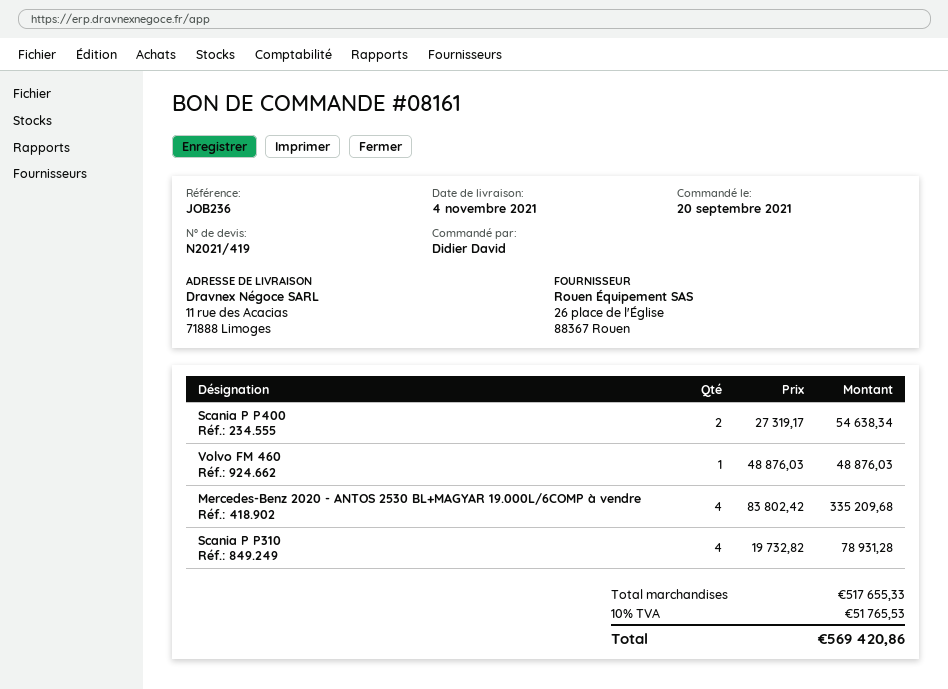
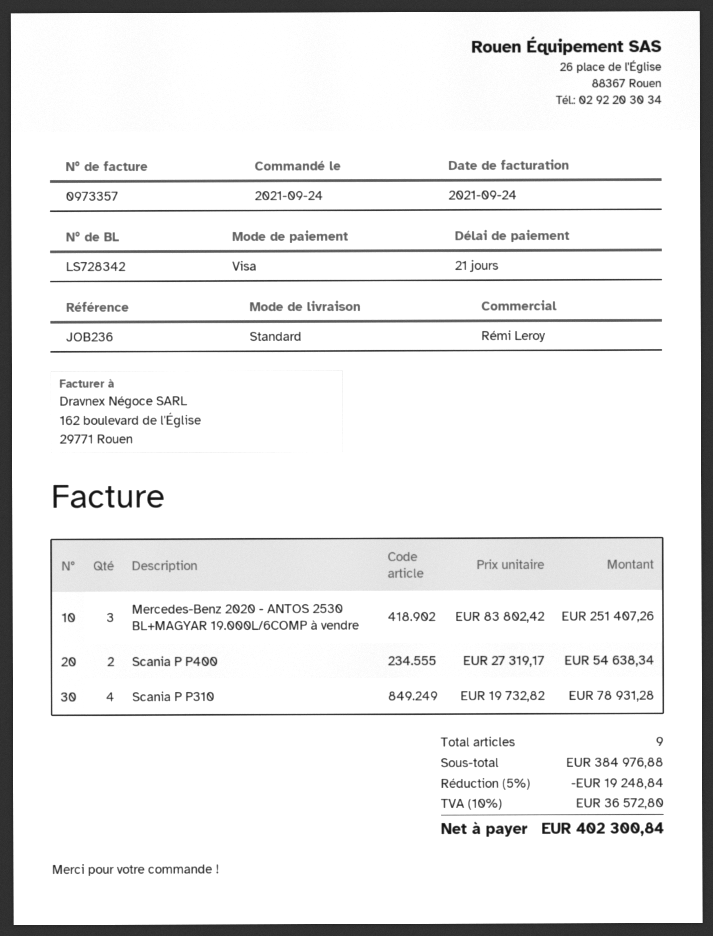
order date: 2021-09-20 -> 2021-09-24
Volvo FM 460: 1 x 48876.03 = 48876.03 -> none
Mercedes-Benz 2020 - ANTOS 2530 BL+MAGYAR 19.000L/6COMP à vendre: 4 x 83802.42 = 335209.68 -> 3 x 83802.42 = 251407.26
subtotal: 517655.33 -> 384976.88
discount: none -> 5% = 19248.84
tax: 10% = 51765.53 -> 10% = 36572.80
total: 569420.86 -> 402300.84

